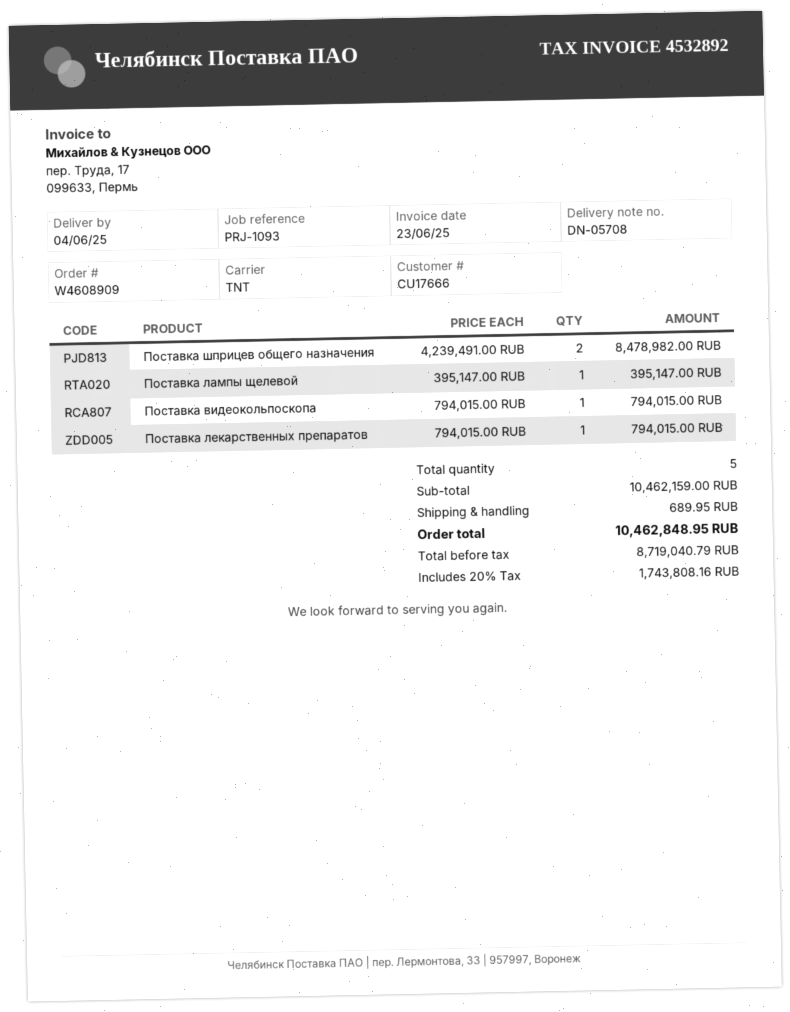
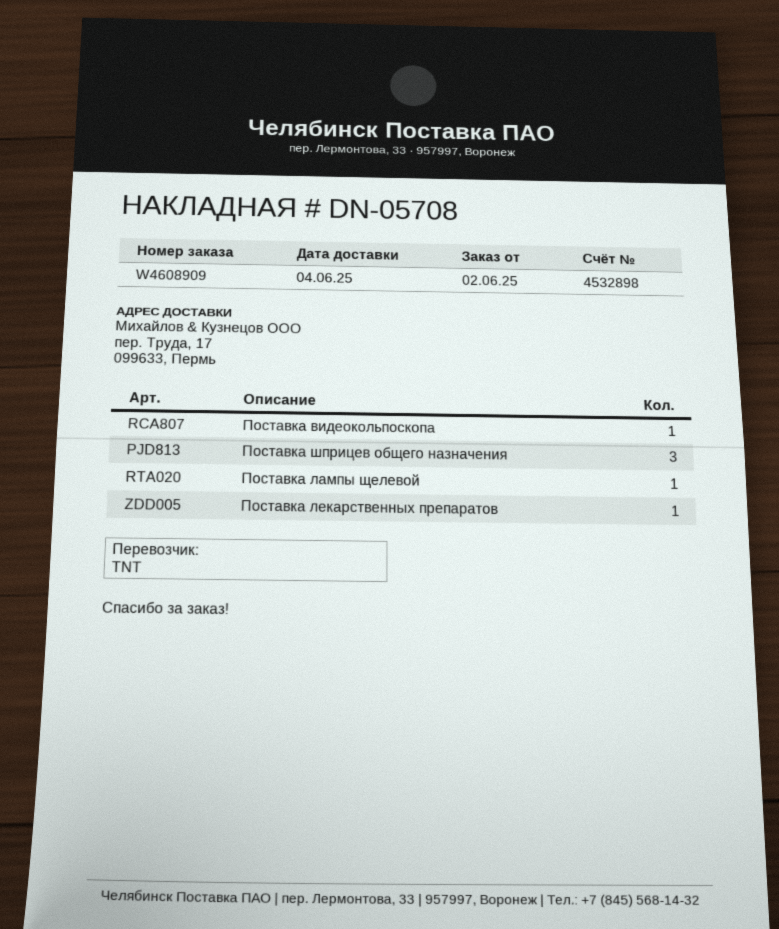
invoice number: 4532892 -> 4532898
Поставка шприцев общего назначения: 2 -> 3

